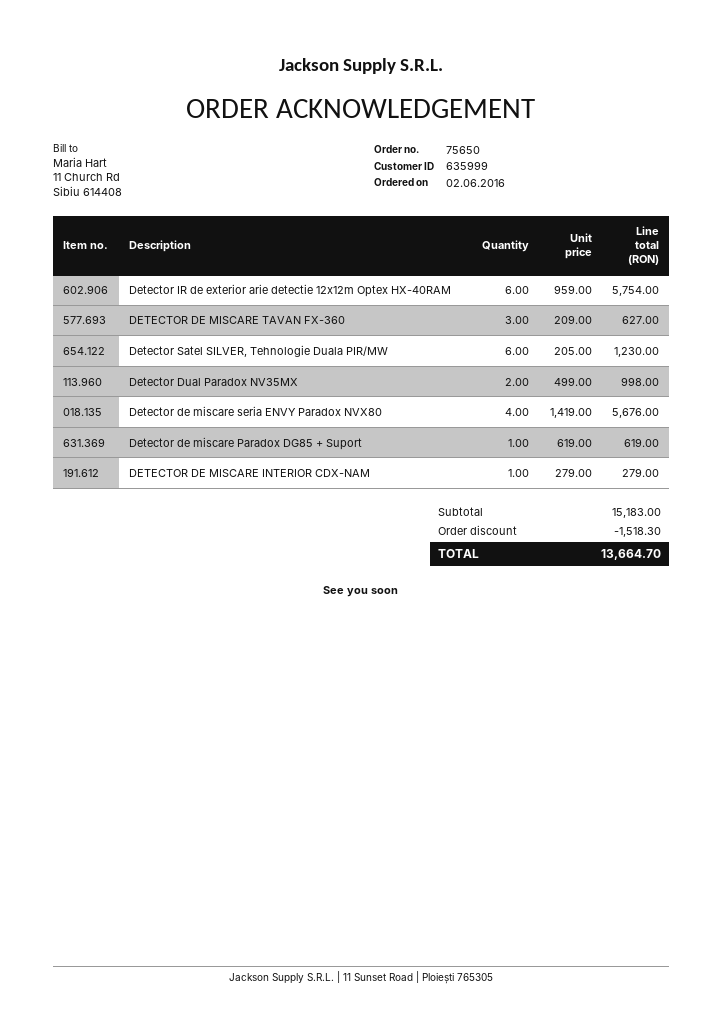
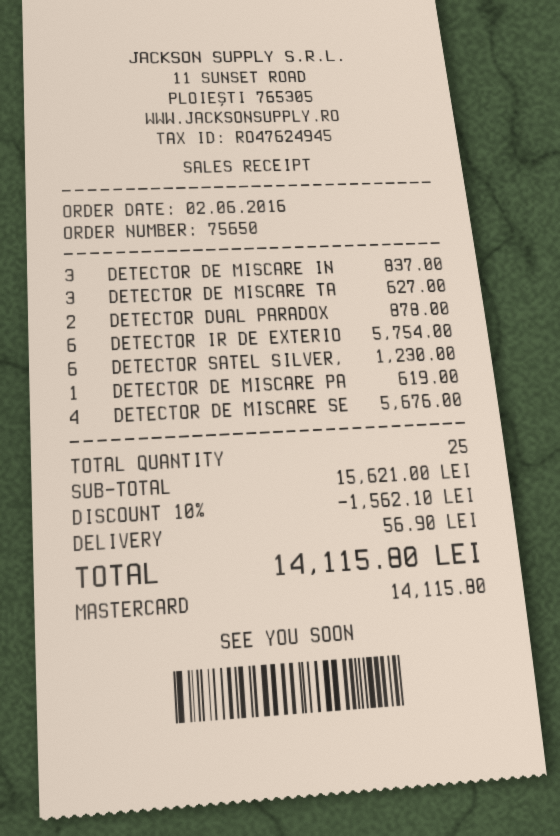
Detector Dual Paradox NV35MX: 2 for 998.00 -> 2 for 878.00
DETECTOR DE MISCARE INTERIOR CDX-NAM: 1 for 279.00 -> 3 for 837.00
subtotal: 15183.00 -> 15621.00
discount: 1518.30 -> 1562.10
shipping: none -> 56.90
total: 13664.70 -> 14115.80

